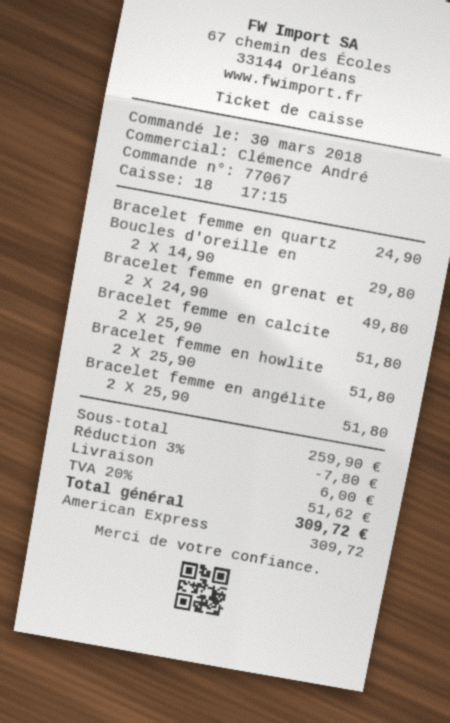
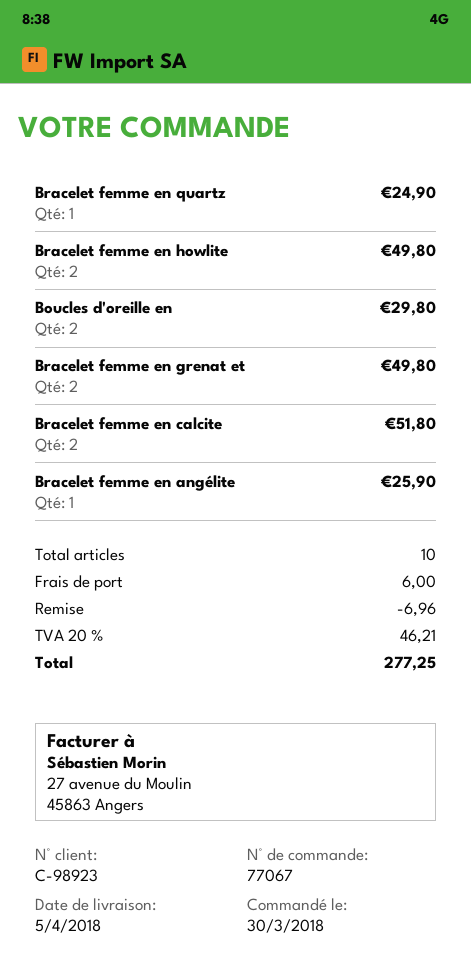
Bracelet femme en howlite: 2 for 51.80 -> 2 for 49.80
Bracelet femme en angélite: 2 for 51.80 -> 1 for 25.90
discount: 7.80 -> 6.96
tax: 20% = 51.62 -> 20% = 46.21
total: 309.72 -> 277.25

